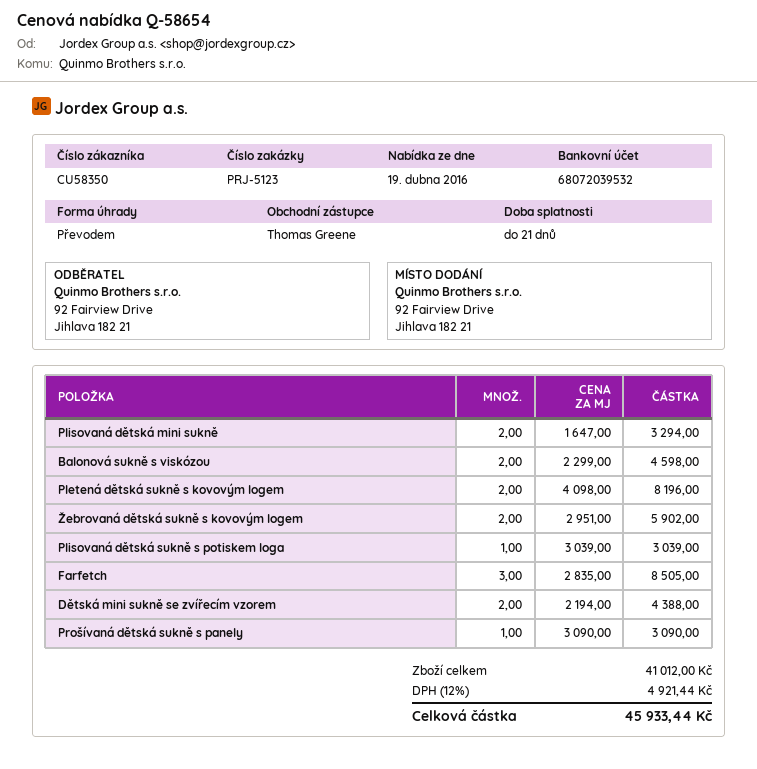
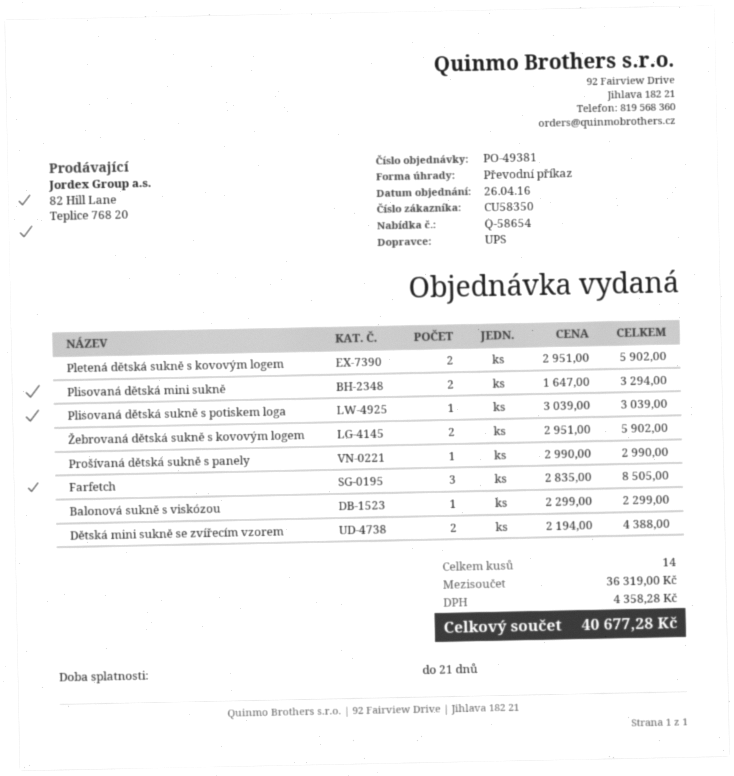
Balonová sukně s viskózou: 2 x 2299.00 = 4598.00 -> 1 x 2299.00 = 2299.00
Pletená dětská sukně s kovovým logem: 2 x 4098.00 = 8196.00 -> 2 x 2951.00 = 5902.00
Prošívaná dětská sukně s panely: 1 x 3090.00 = 3090.00 -> 1 x 2990.00 = 2990.00
subtotal: 41012.00 -> 36319.00
tax: 4921.44 -> 4358.28
total: 45933.44 -> 40677.28

